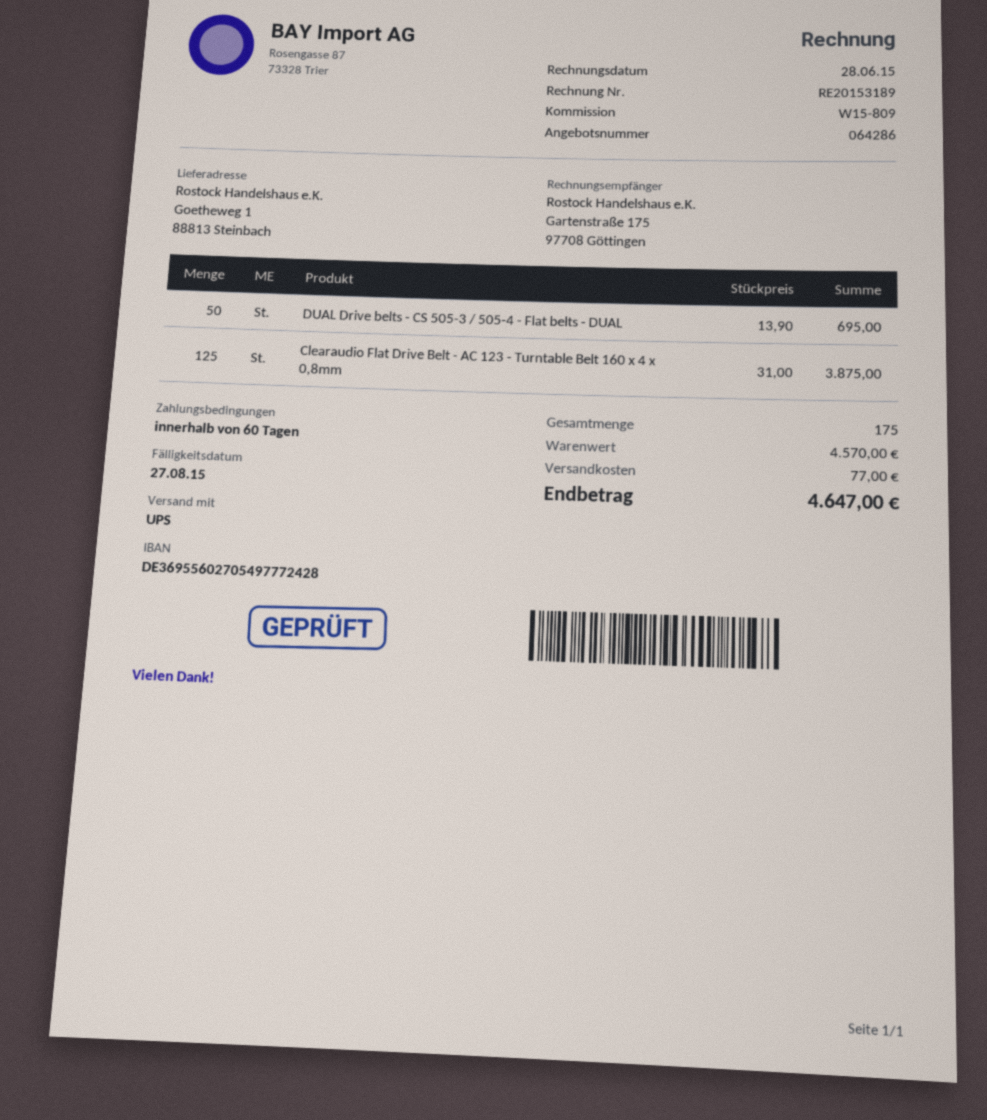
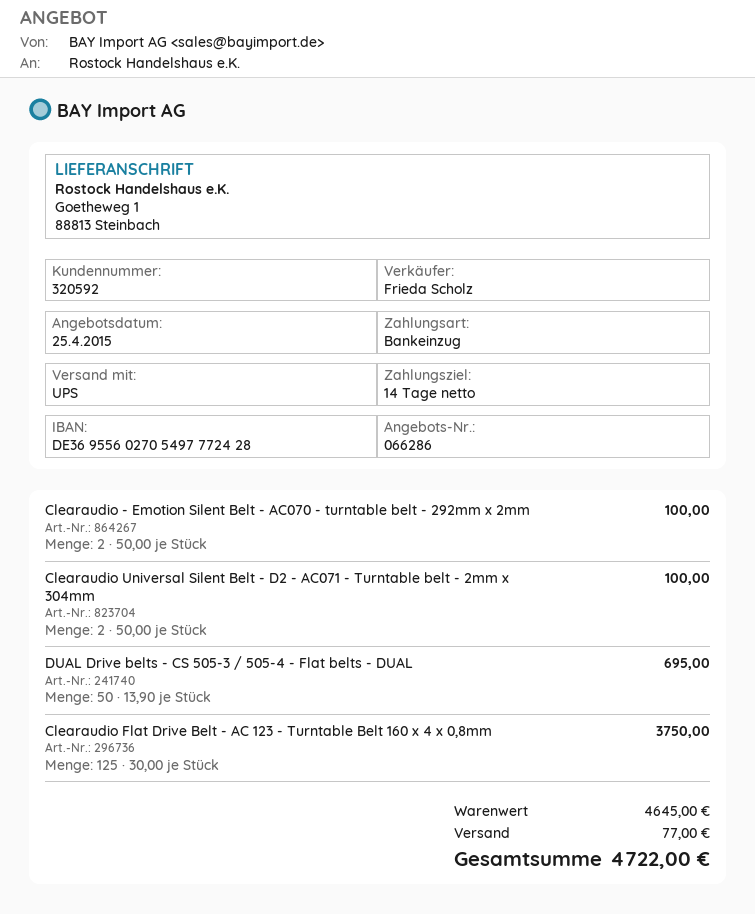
quote number: 064286 -> 066286
payment terms: 60 days -> 14 days
Clearaudio Flat Drive Belt - AC 123 - Turntable Belt 160 x 4 x 0,8mm: 125 x 31.00 = 3875.00 -> 125 x 30.00 = 3750.00
Clearaudio - Emotion Silent Belt - AC070 - turntable belt - 292mm x 2mm: none -> 2 x 50.00 = 100.00
Clearaudio Universal Silent Belt - D2 - AC071 - Turntable belt - 2mm x 304mm: none -> 2 x 50.00 = 100.00
subtotal: 4570.00 -> 4645.00
total: 4647.00 -> 4722.00

